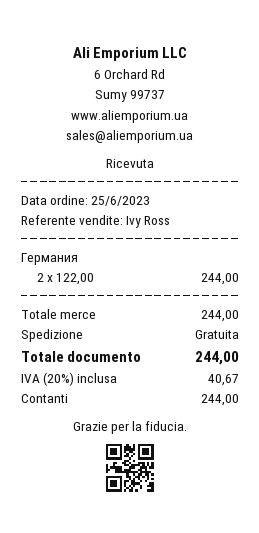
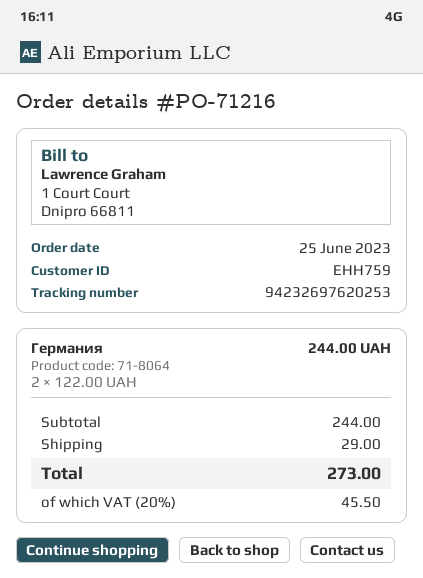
shipping: 0.00 -> 29.00
tax: 20% = 40.67 -> 20% = 45.50
total: 244.00 -> 273.00

